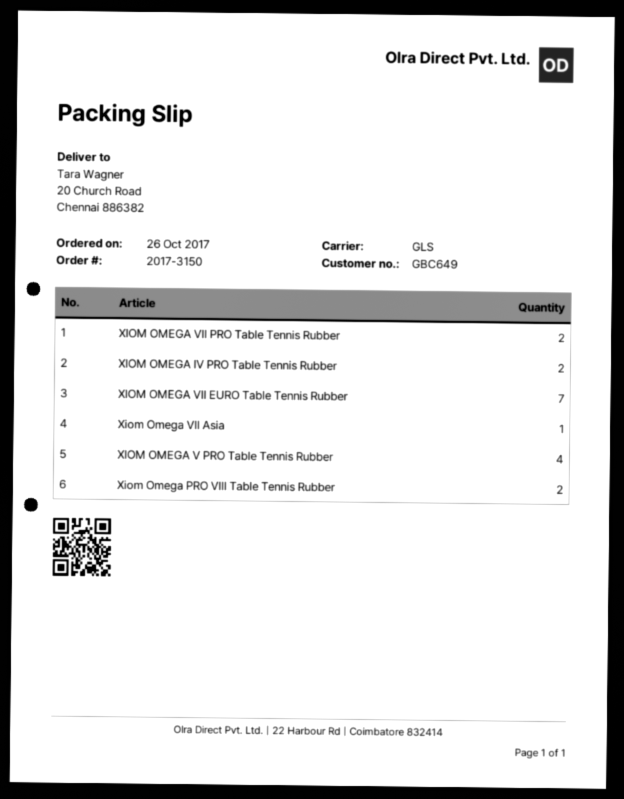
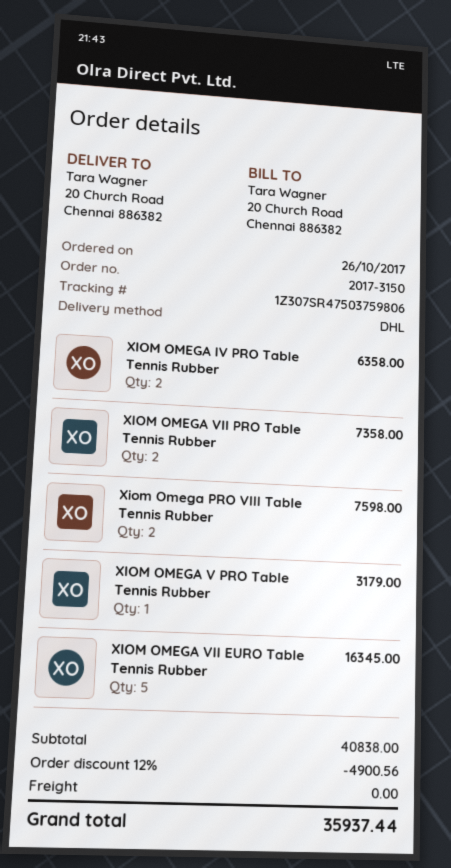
shipping method: GLS -> DHL
XIOM OMEGA VII EURO Table Tennis Rubber: 7 -> 5
Xiom Omega VII Asia: 1 -> none
XIOM OMEGA V PRO Table Tennis Rubber: 4 -> 1

